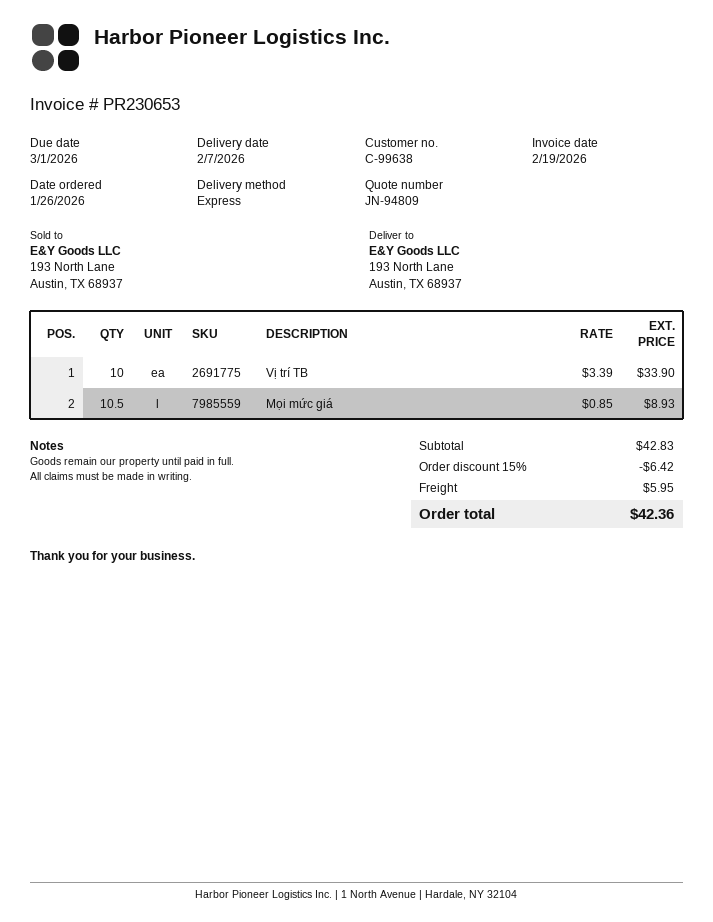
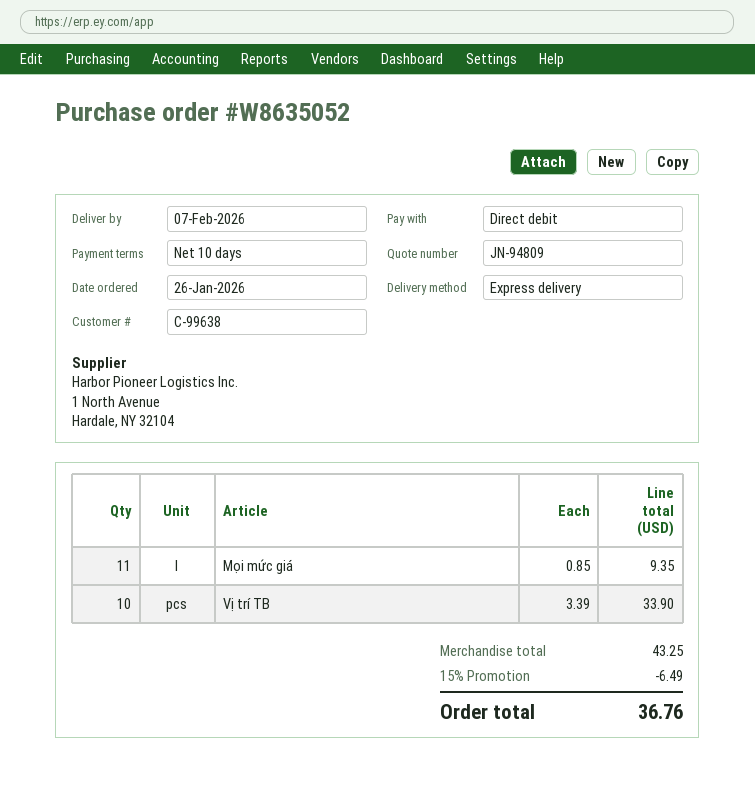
Mọi mức giá: 10.5 x 0.85 = 8.93 -> 11 x 0.85 = 9.35
subtotal: 42.83 -> 43.25
discount: 15% = 6.42 -> 15% = 6.49
shipping: 5.95 -> none
total: 42.36 -> 36.76

